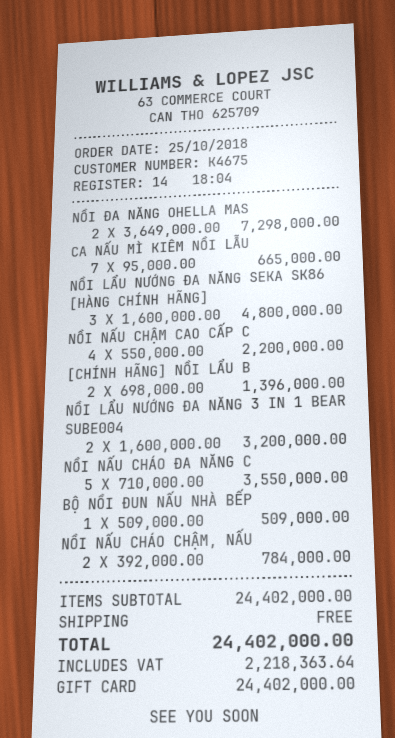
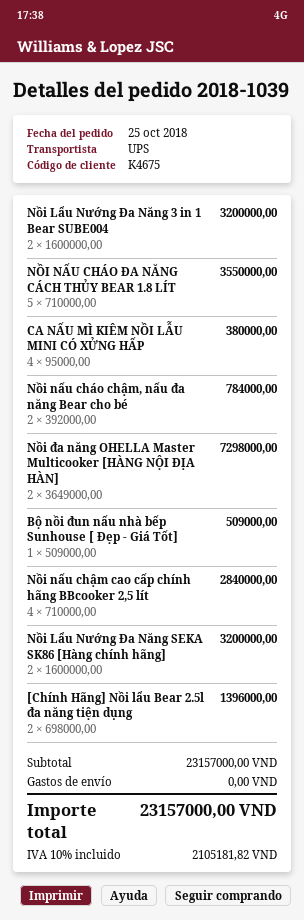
CA NẤU MÌ KIÊM NỒI LẪU: 7 x 95000.00 = 665000.00 -> 4 x 95000.00 = 380000.00
NỒI LẨU NƯỚNG ĐA NĂNG SEKA SK86 [HÀNG CHÍNH HÃNG]: 3 x 1600000.00 = 4800000.00 -> 2 x 1600000.00 = 3200000.00
NỒI NẤU CHẬM CAO CẤP C: 4 x 550000.00 = 2200000.00 -> 4 x 710000.00 = 2840000.00
subtotal: 24402000.00 -> 23157000.00
tax: 2218363.64 -> 2105181.82
total: 24402000.00 -> 23157000.00

